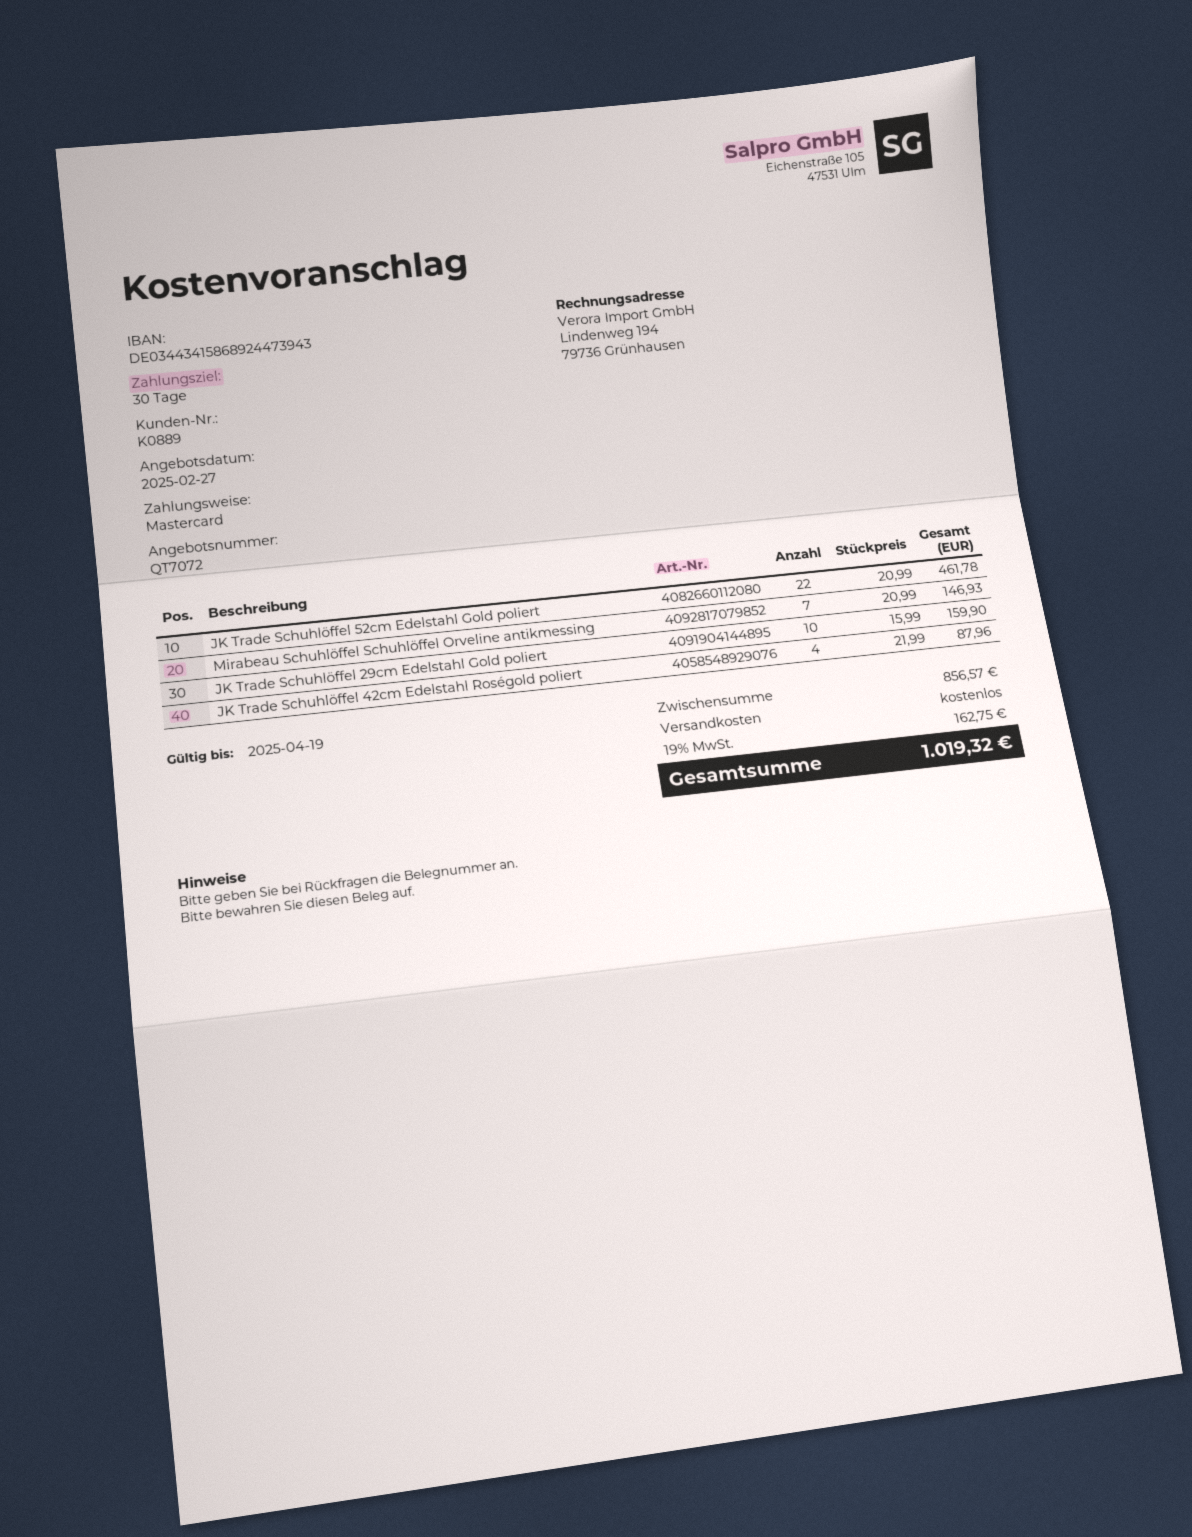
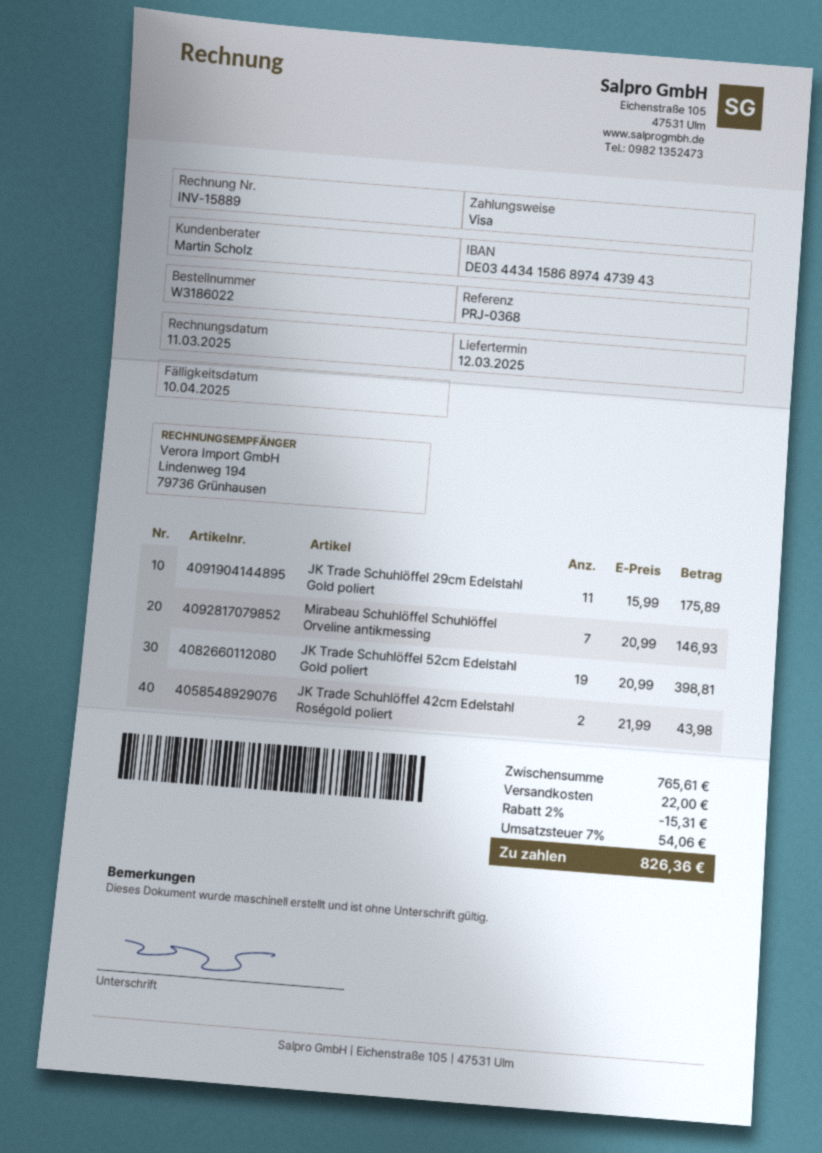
payment method: Mastercard -> Visa
bank account: DE03443415868924473943 -> DE03443415868974473943
JK Trade Schuhlöffel 52cm Edelstahl Gold poliert: 22 x 20.99 = 461.78 -> 19 x 20.99 = 398.81
JK Trade Schuhlöffel 29cm Edelstahl Gold poliert: 10 x 15.99 = 159.90 -> 11 x 15.99 = 175.89
JK Trade Schuhlöffel 42cm Edelstahl Roségold poliert: 4 x 21.99 = 87.96 -> 2 x 21.99 = 43.98
subtotal: 856.57 -> 765.61
discount: none -> 2% = 15.31
shipping: 0.00 -> 22.00
tax: 19% = 162.75 -> 7% = 54.06
total: 1019.32 -> 826.36

